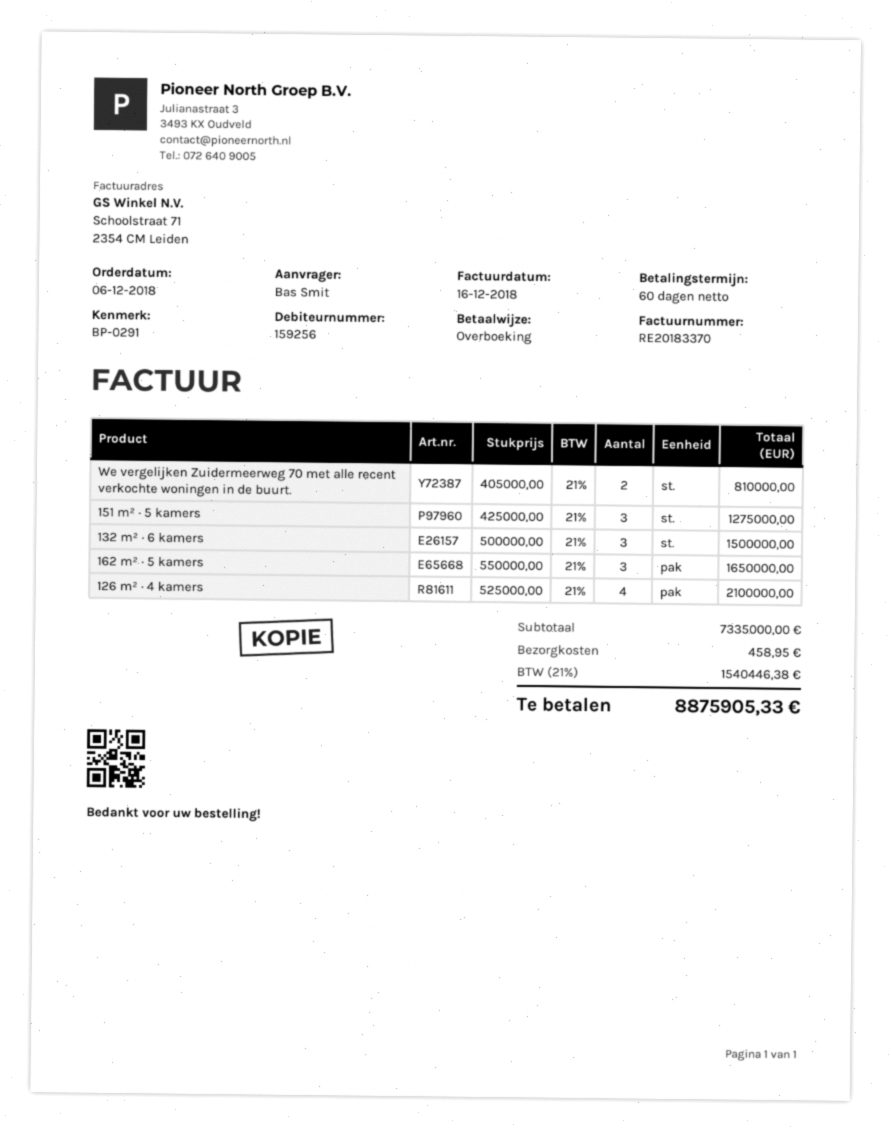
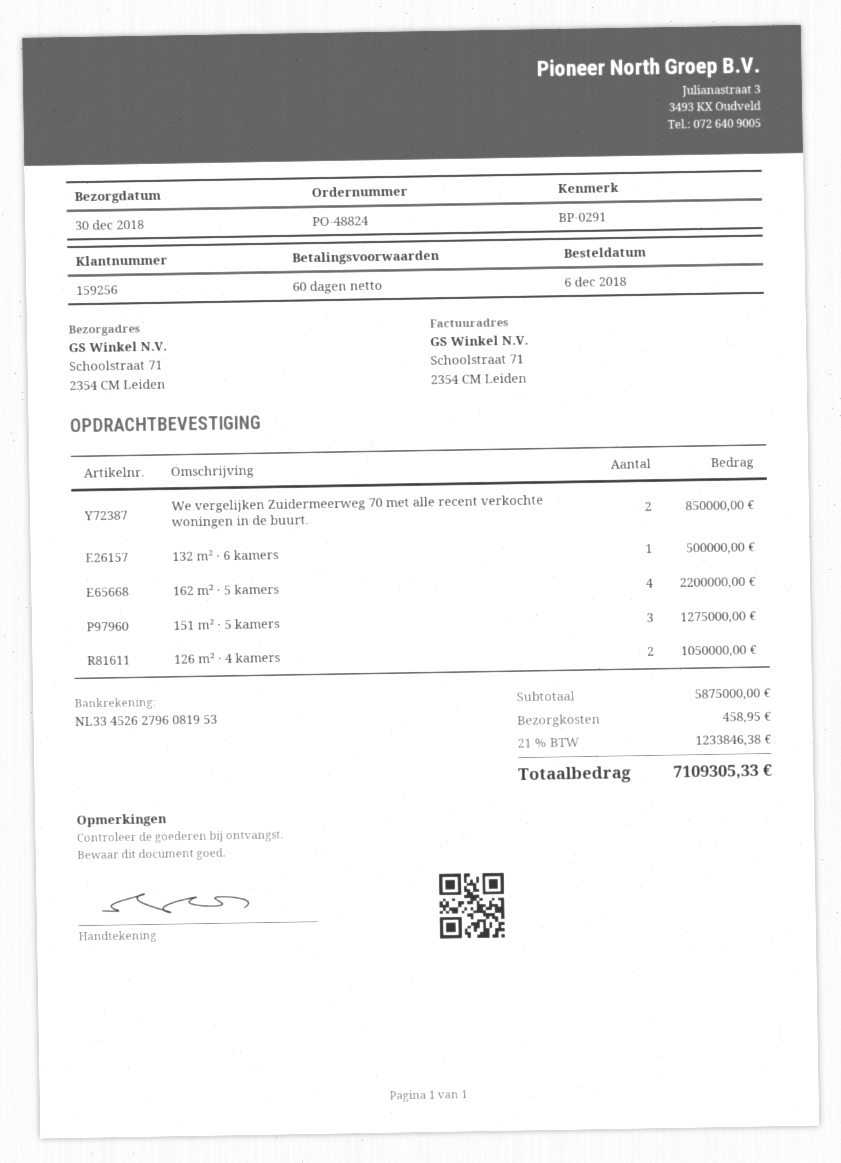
We vergelijken Zuidermeerweg 70 met alle recent verkochte woningen in de buurt.: 2 for 810000.00 -> 2 for 850000.00
132 m² · 6 kamers: 3 for 1500000.00 -> 1 for 500000.00
162 m² · 5 kamers: 3 for 1650000.00 -> 4 for 2200000.00
126 m² · 4 kamers: 4 for 2100000.00 -> 2 for 1050000.00
subtotal: 7335000.00 -> 5875000.00
tax: 21% = 1540446.38 -> 21% = 1233846.38
total: 8875905.33 -> 7109305.33

